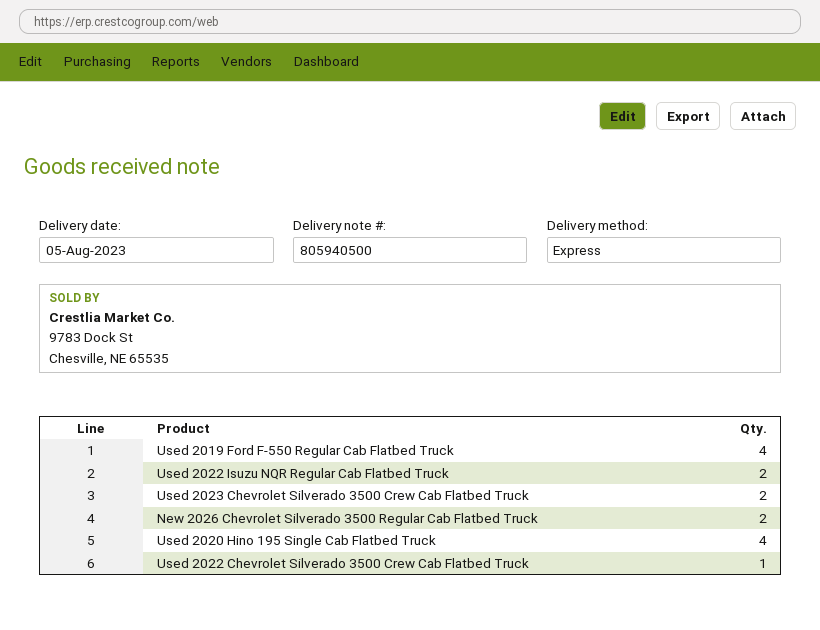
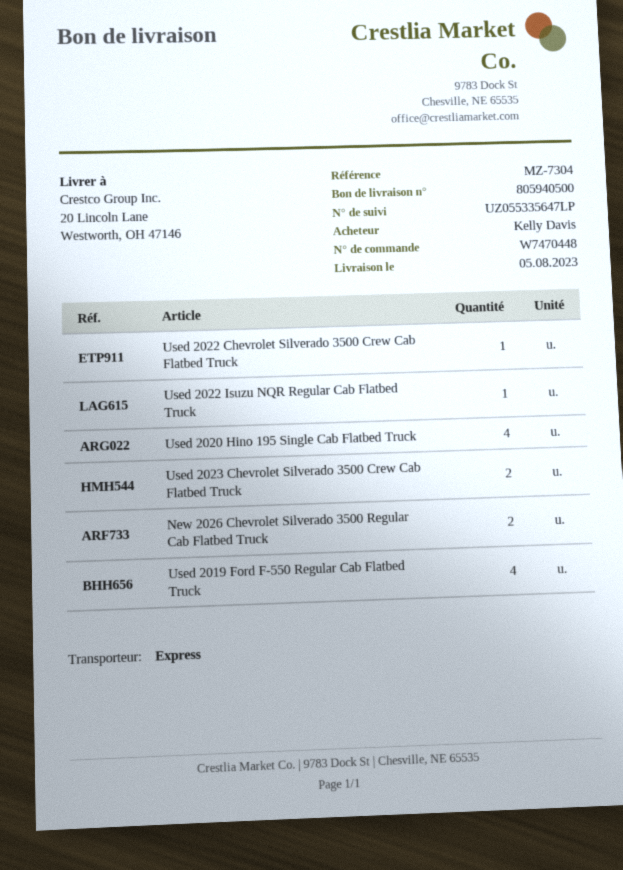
Used 2022 Isuzu NQR Regular Cab Flatbed Truck: 2 -> 1

